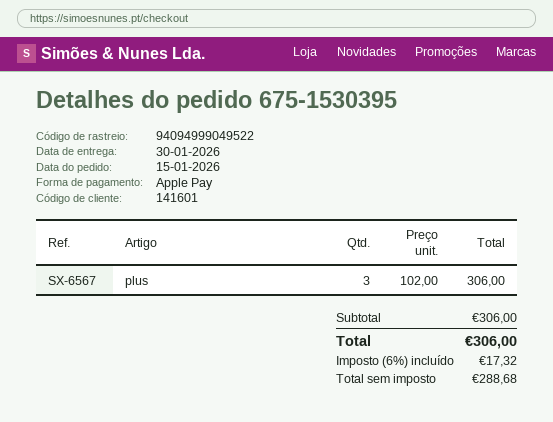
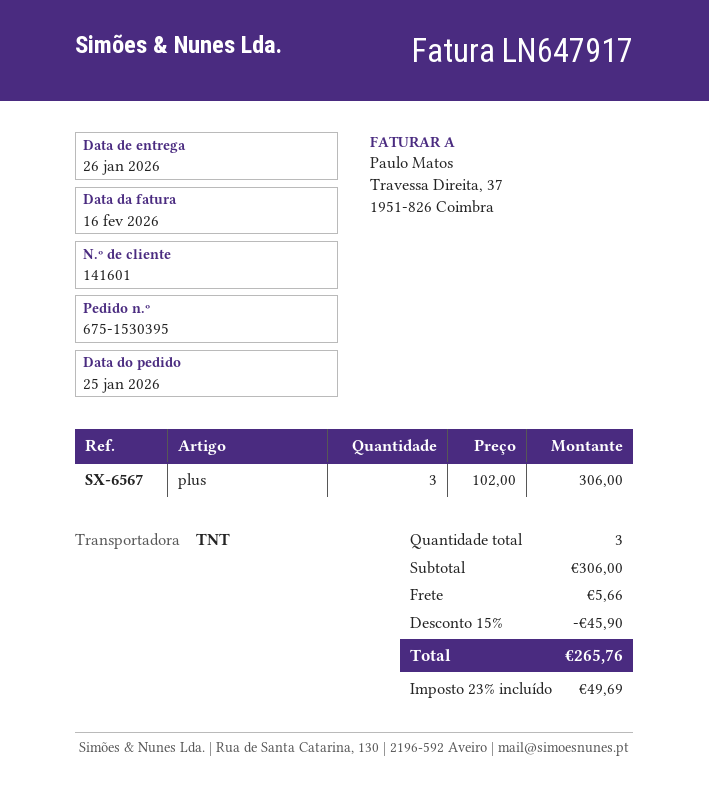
order date: 2026-01-15 -> 2026-01-25
delivery date: 2026-01-30 -> 2026-01-26
discount: none -> 15% = 45.90
shipping: none -> 5.66
tax: 6% = 17.32 -> 23% = 49.69
total: 306.00 -> 265.76

